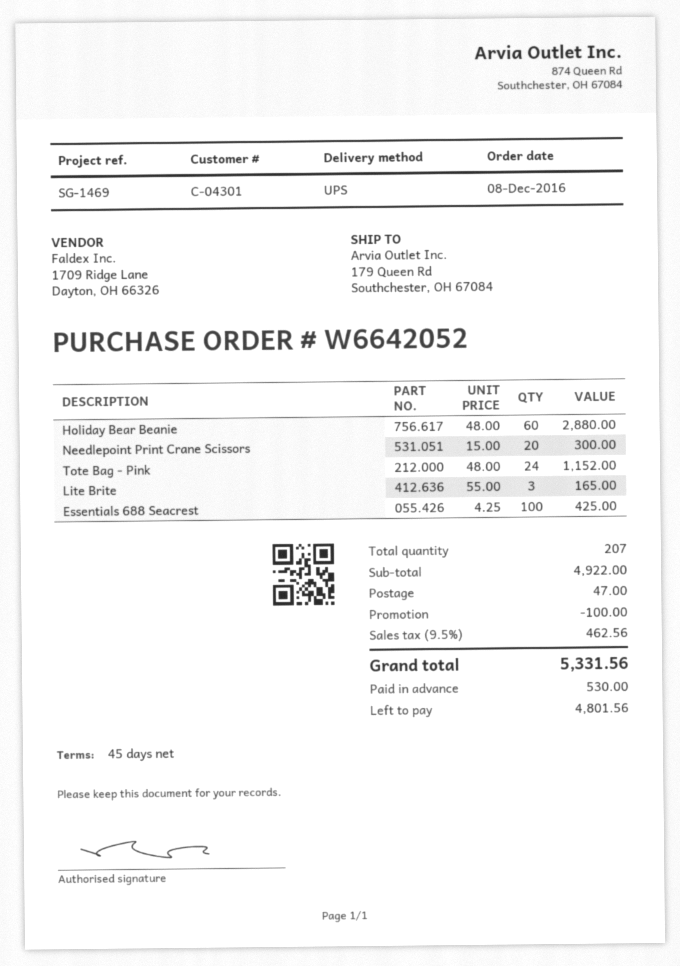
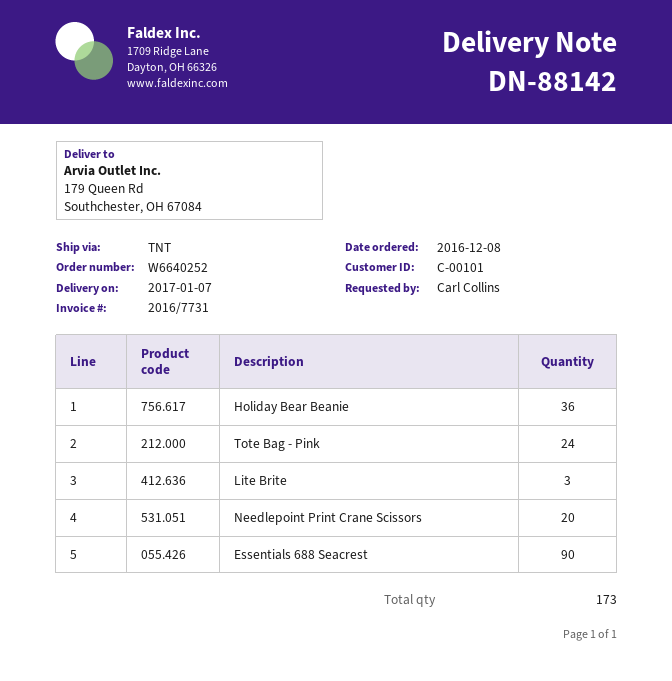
order number: W6642052 -> W6640252
customer number: C-04301 -> C-00101
shipping method: UPS -> TNT
Holiday Bear Beanie: 60 -> 36
Essentials 688 Seacrest: 100 -> 90
total quantity: 207 -> 173

